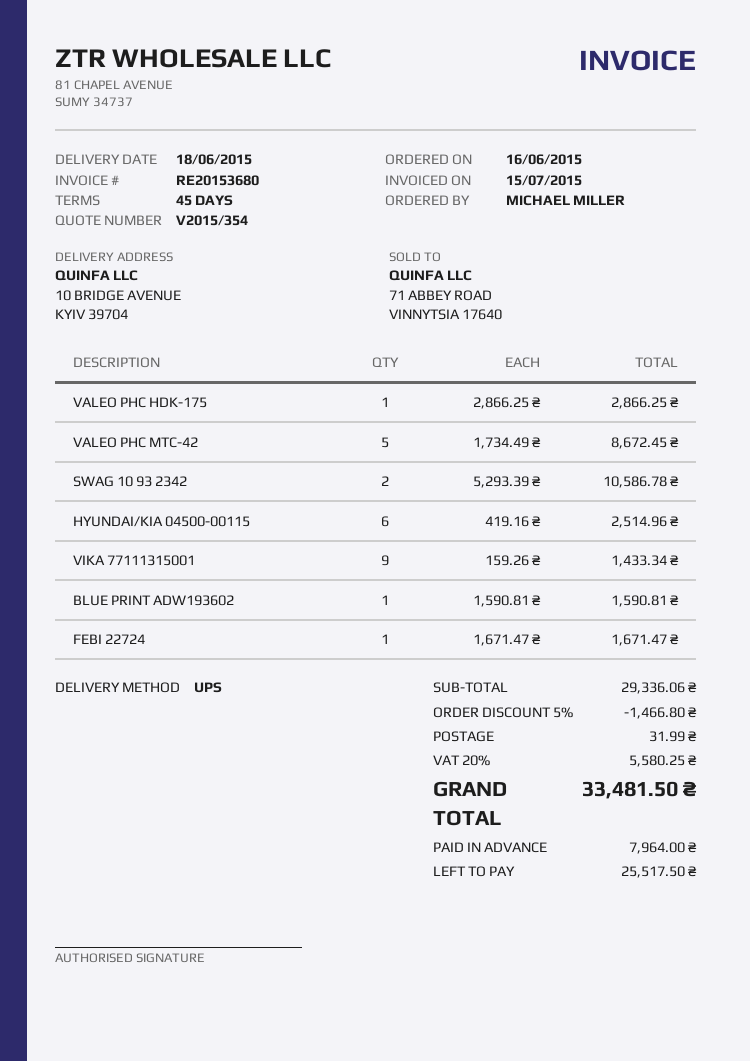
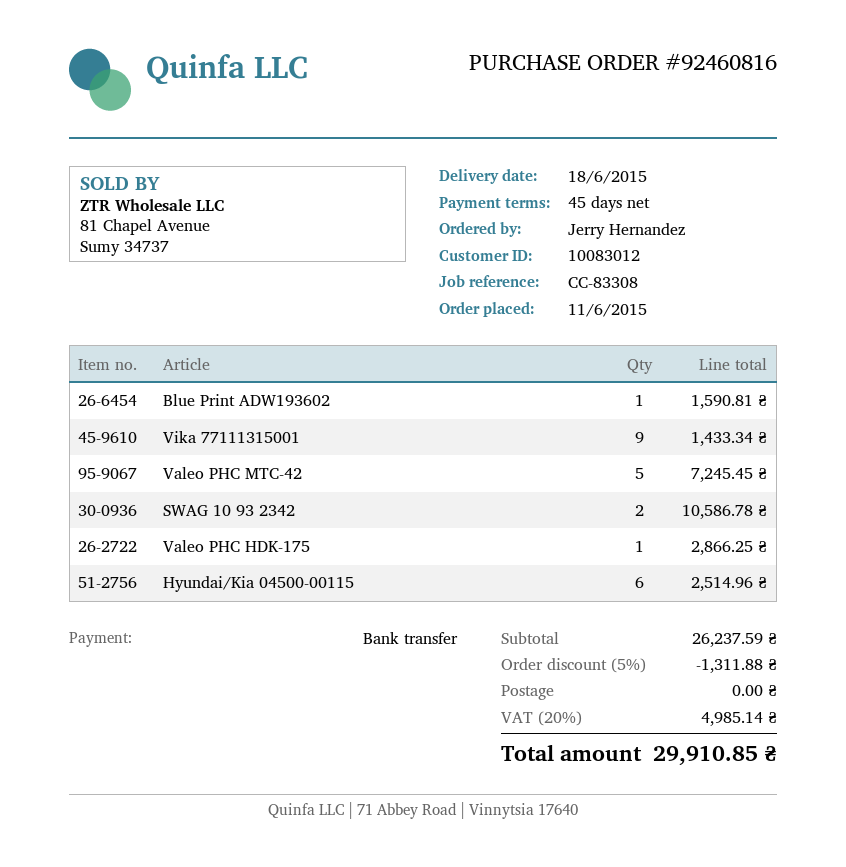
order date: 2015-06-16 -> 2015-06-11
ordered by: MICHAEL MILLER -> Jerry Hernandez
VALEO PHC MTC-42: 5 for 8672.45 -> 5 for 7245.45
FEBI 22724: 1 for 1671.47 -> none
subtotal: 29336.06 -> 26237.59
discount: 5% = 1466.80 -> 5% = 1311.88
shipping: 31.99 -> 0.00
tax: 20% = 5580.25 -> 20% = 4985.14
total: 33481.50 -> 29910.85

